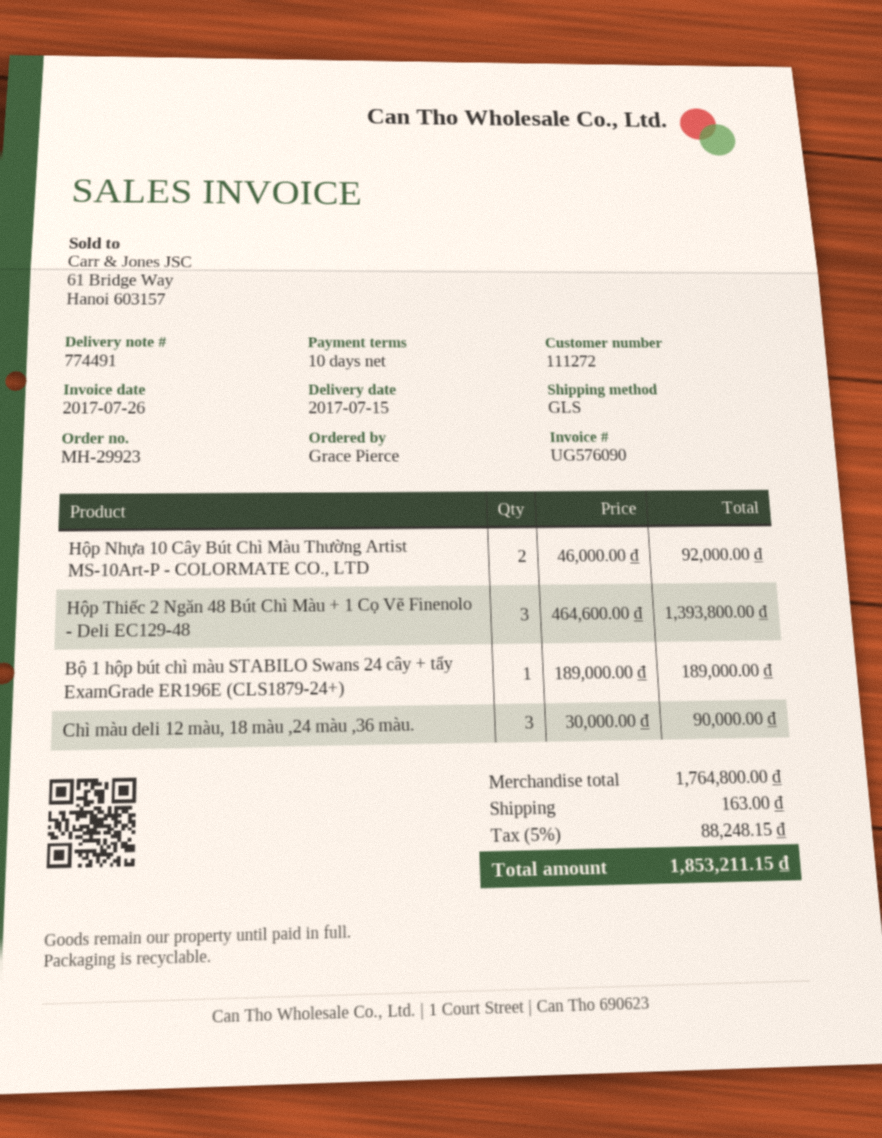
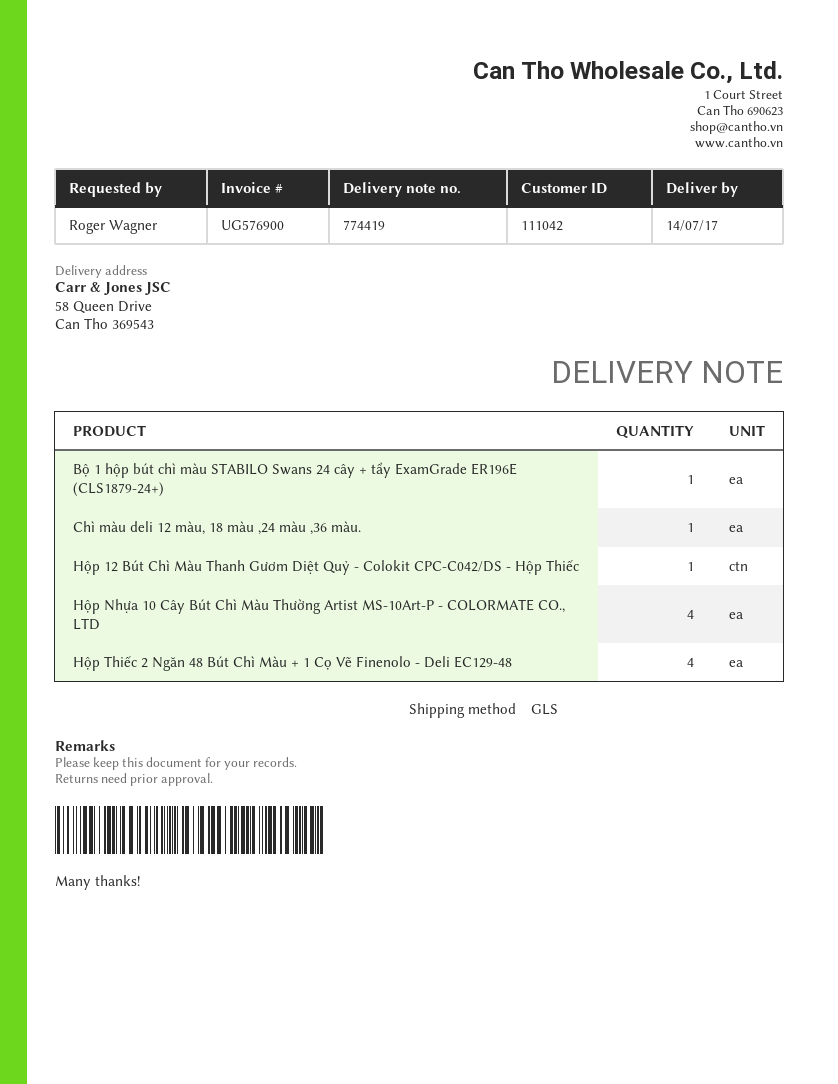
delivery note number: 774491 -> 774419
delivery date: 2017-07-15 -> 2017-07-14
invoice number: UG576090 -> UG576900
customer number: 111272 -> 111042
ordered by: Grace Pierce -> Roger Wagner
Hộp Nhựa 10 Cây Bút Chì Màu Thường Artist MS-10Art-P - COLORMATE CO., LTD: 2 -> 4
Hộp Thiếc 2 Ngăn 48 Bút Chì Màu + 1 Cọ Vẽ Finenolo - Deli EC129-48: 3 -> 4
Chì màu deli 12 màu, 18 màu ,24 màu ,36 màu.: 3 -> 1
Hộp 12 Bút Chì Màu Thanh Gươm Diệt Quỷ - Colokit CPC-C042/DS - Hộp Thiếc: none -> 1

